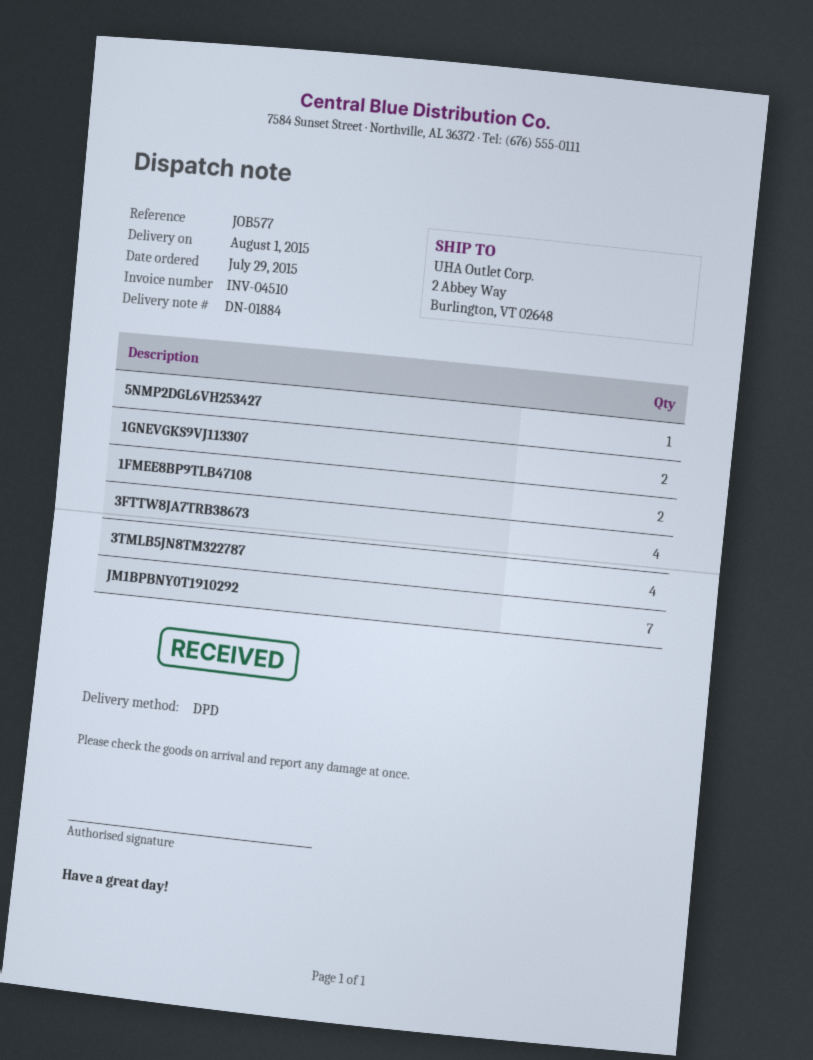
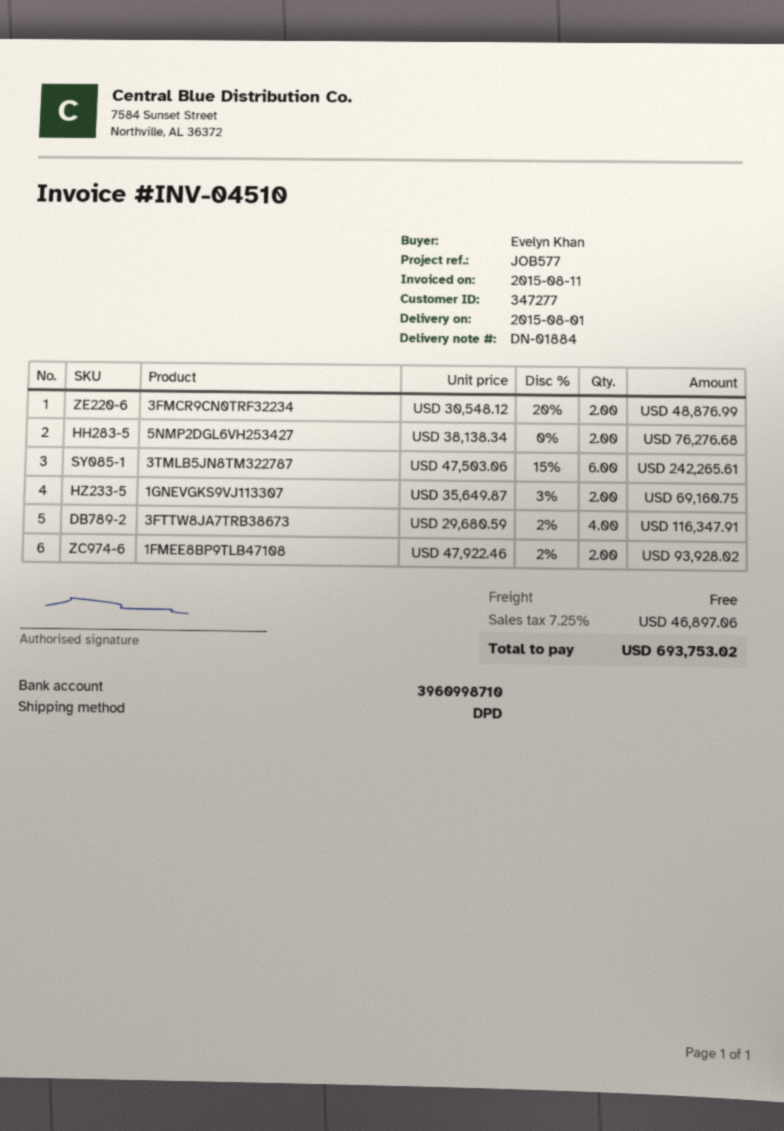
5NMP2DGL6VH253427: 1 -> 2
3TMLB5JN8TM322787: 4 -> 6
JM1BPBNY0T1910292: 7 -> none
3FMCR9CN0TRF32234: none -> 2

